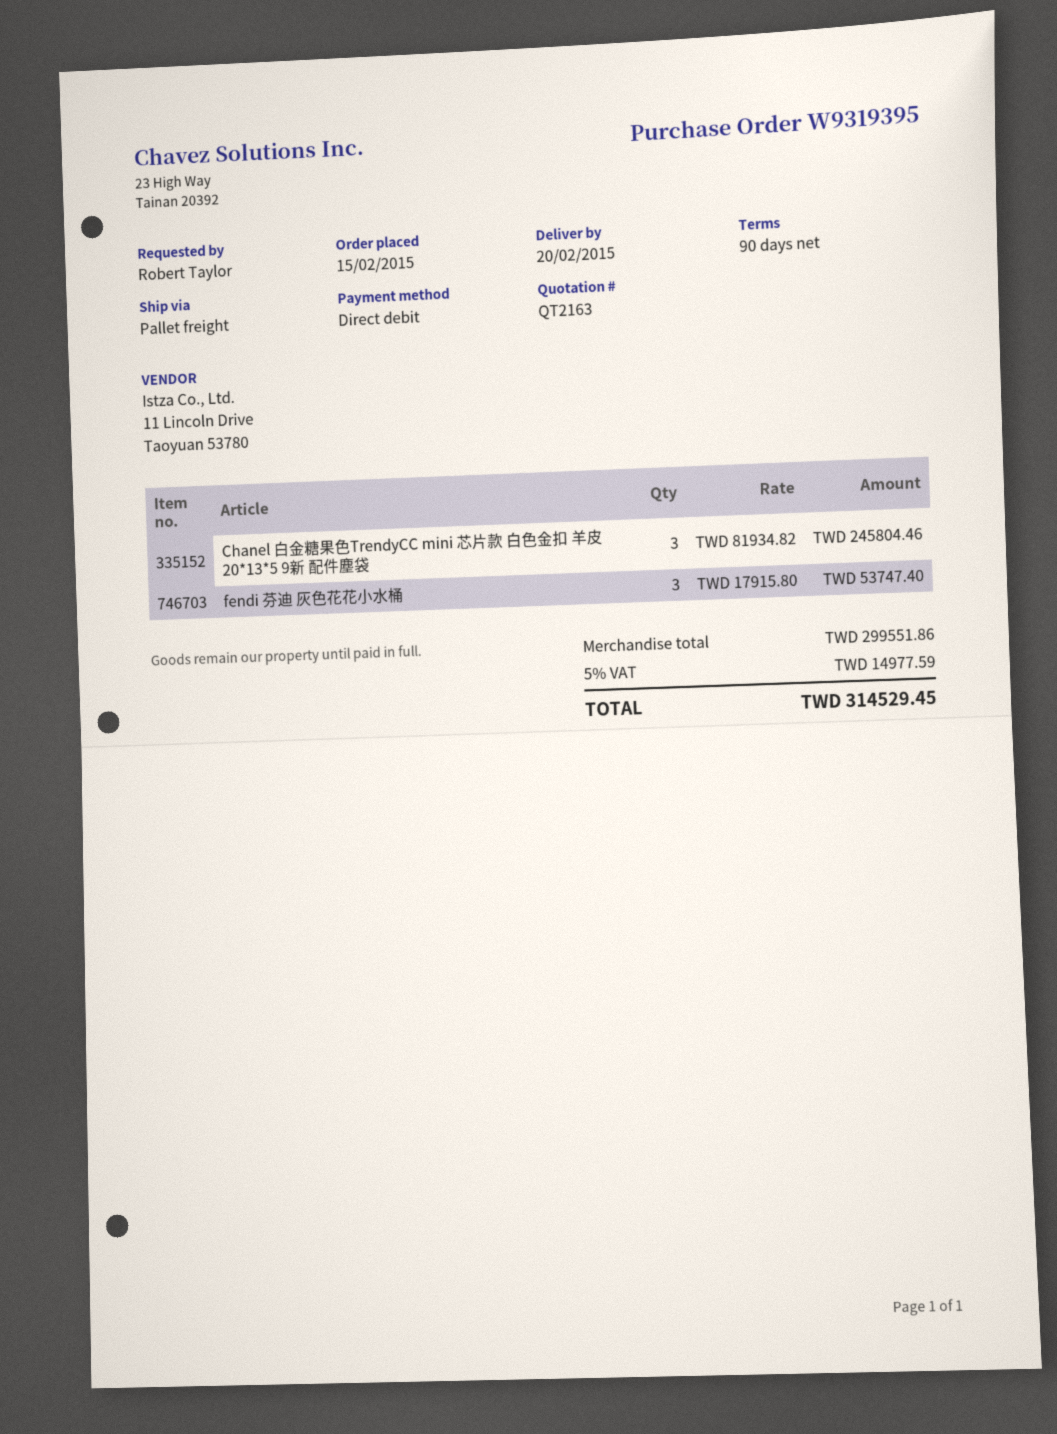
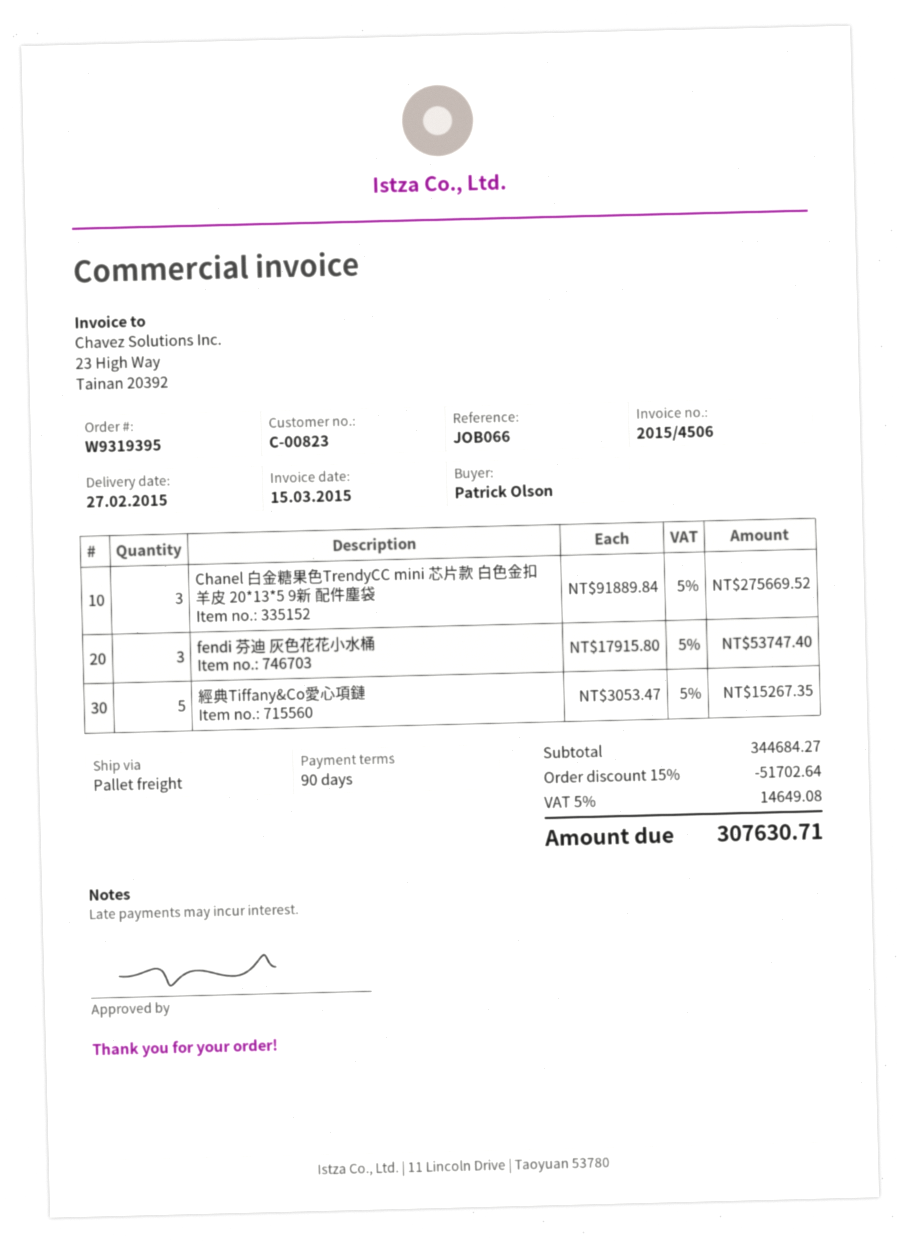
delivery date: 2015-02-20 -> 2015-02-27
ordered by: Robert Taylor -> Patrick Olson
Chanel 白金糖果色TrendyCC mini 芯片款 白色金扣 羊皮 20*13*5 9新 配件塵袋: 3 x 81934.82 = 245804.46 -> 3 x 91889.84 = 275669.52
經典Tiffany&Co愛心項鏈: none -> 5 x 3053.47 = 15267.35
subtotal: 299551.86 -> 344684.27
discount: none -> 15% = 51702.64
tax: 5% = 14977.59 -> 5% = 14649.08
total: 314529.45 -> 307630.71

